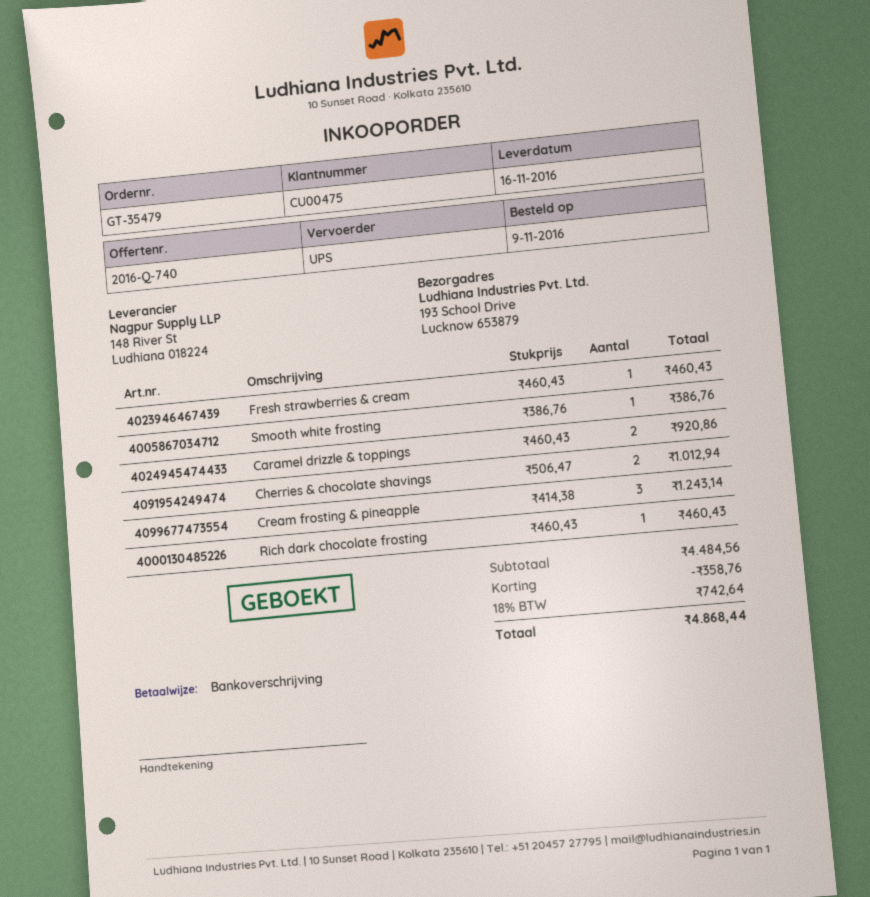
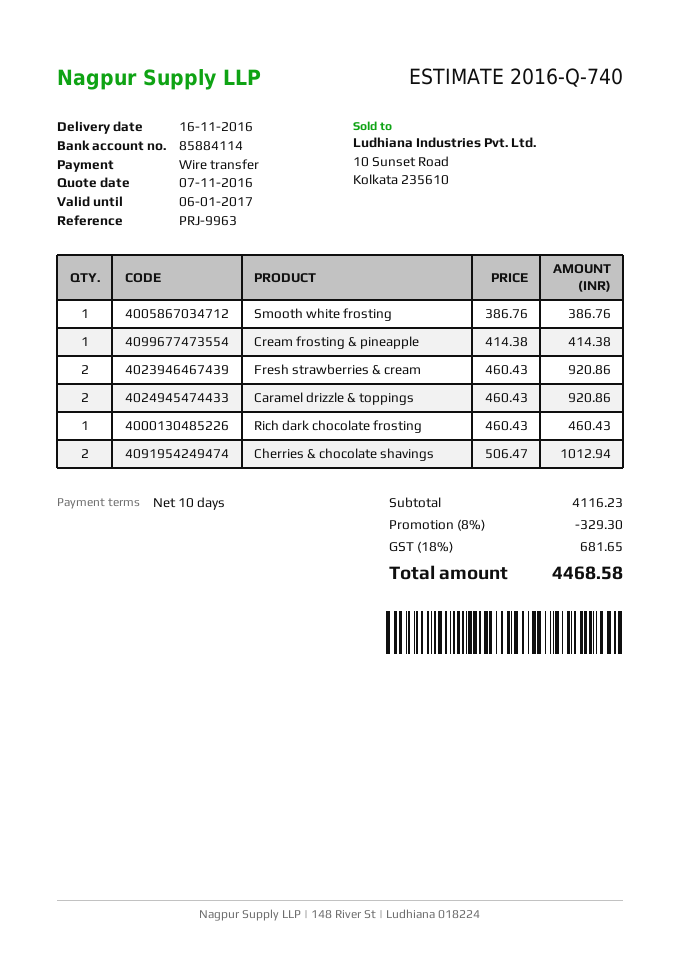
Fresh strawberries & cream: 1 x 460.43 = 460.43 -> 2 x 460.43 = 920.86
Cream frosting & pineapple: 3 x 414.38 = 1243.14 -> 1 x 414.38 = 414.38
subtotal: 4484.56 -> 4116.23
discount: 358.76 -> 329.30
tax: 18% = 742.64 -> 18% = 681.65
total: 4868.44 -> 4468.58

